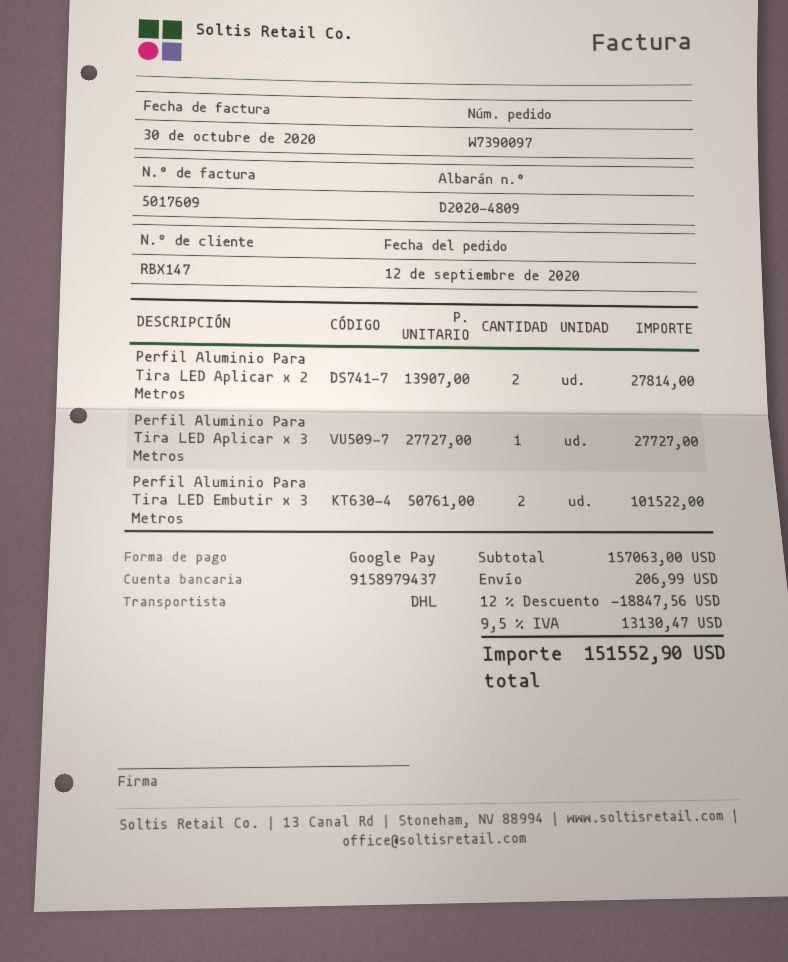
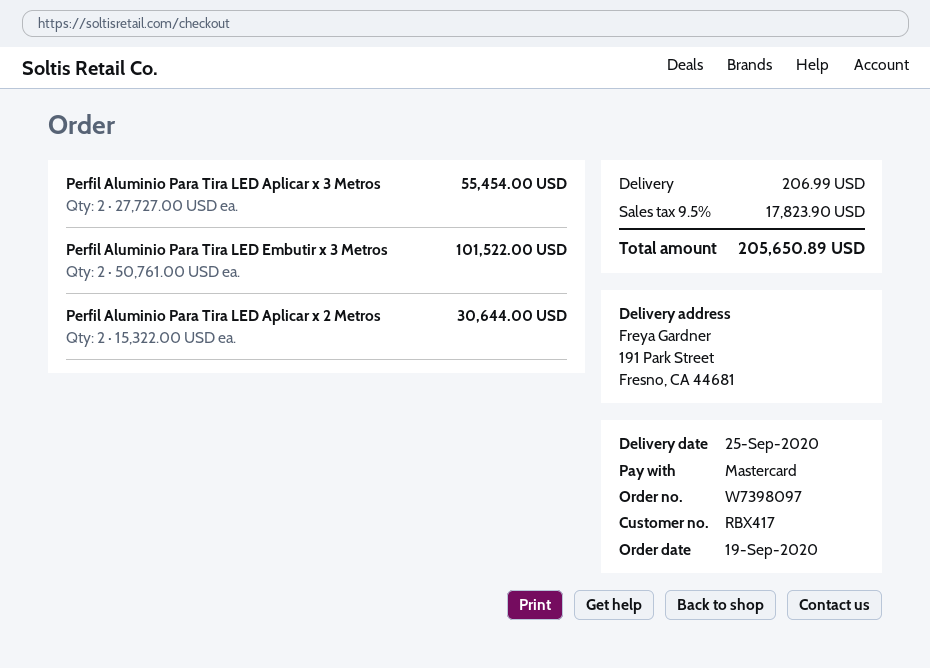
order number: W7390097 -> W7398097
order date: 2020-09-12 -> 2020-09-19
customer number: RBX147 -> RBX417
payment method: Google Pay -> Mastercard
Perfil Aluminio Para Tira LED Aplicar x 2 Metros: 2 x 13907.00 = 27814.00 -> 2 x 15322.00 = 30644.00
Perfil Aluminio Para Tira LED Aplicar x 3 Metros: 1 x 27727.00 = 27727.00 -> 2 x 27727.00 = 55454.00
discount: 12% = 18847.56 -> none
tax: 9.5% = 13130.47 -> 9.5% = 17823.90
total: 151552.90 -> 205650.89

